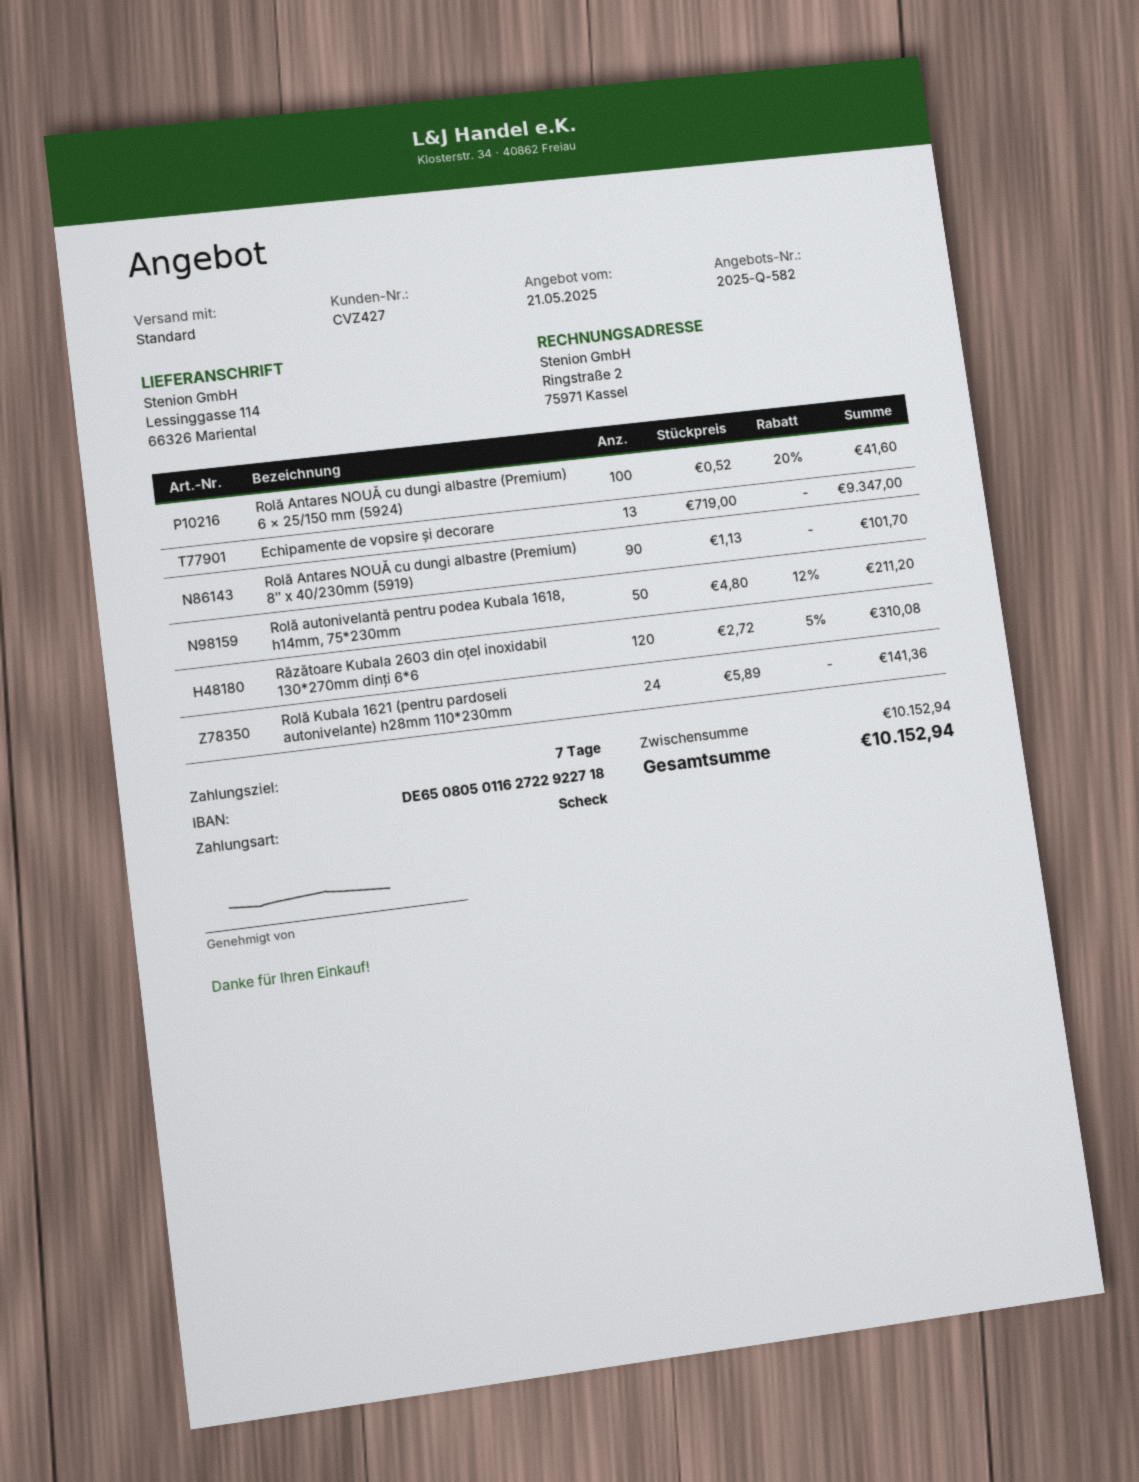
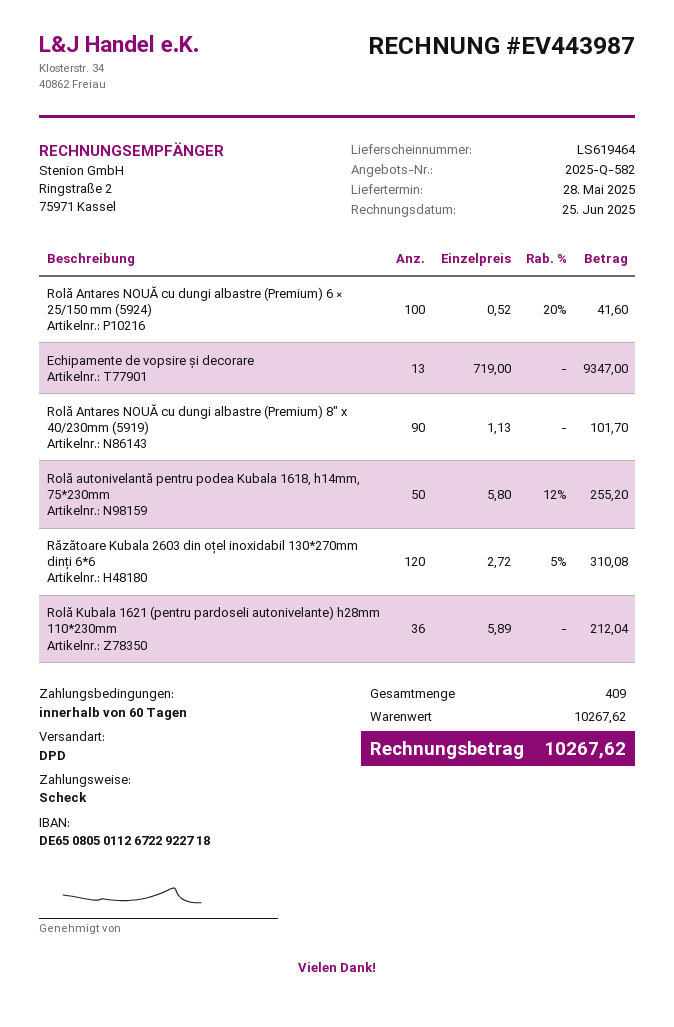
payment terms: 7 days -> 60 days
bank account: DE65080501162722922718 -> DE65080501126722922718
shipping method: standard -> DPD
Rolă autonivelantă pentru podea Kubala 1618, h14mm, 75*230mm: 50 x 4.80 - 12% = 211.20 -> 50 x 5.80 - 12% = 255.20
Rolă Kubala 1621 (pentru pardoseli autonivelante) h28mm 110*230mm: 24 x 5.89 = 141.36 -> 36 x 5.89 = 212.04
subtotal: 10152.94 -> 10267.62
total: 10152.94 -> 10267.62

